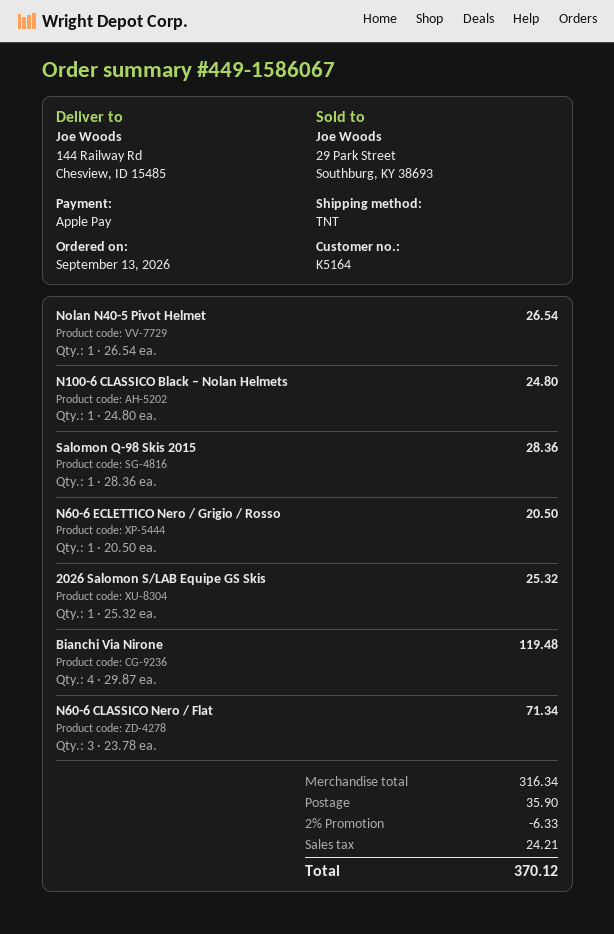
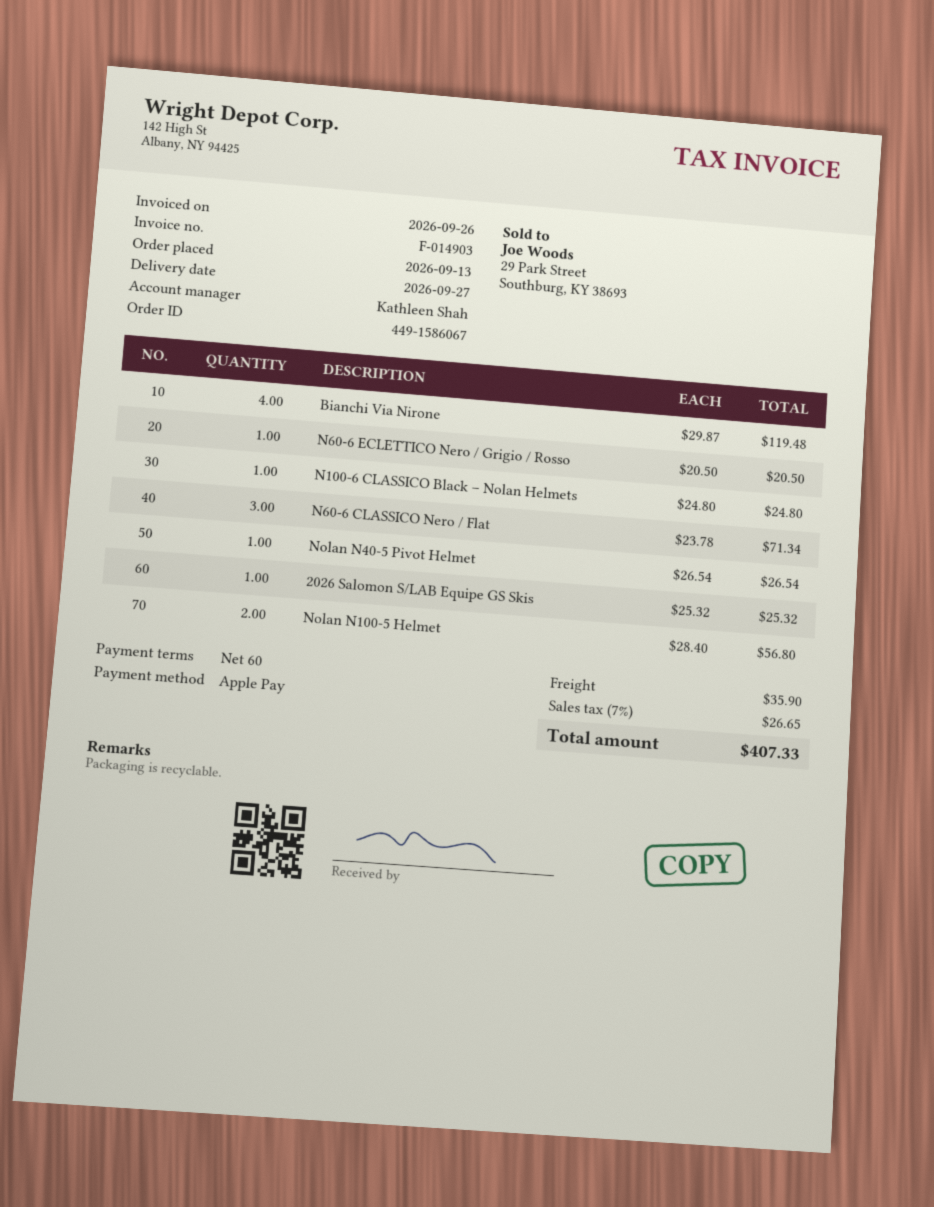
Salomon Q-98 Skis 2015: 1 x 28.36 = 28.36 -> none
Nolan N100-5 Helmet: none -> 2 x 28.40 = 56.80
discount: 2% = 6.33 -> none
tax: 24.21 -> 26.65
total: 370.12 -> 407.33

